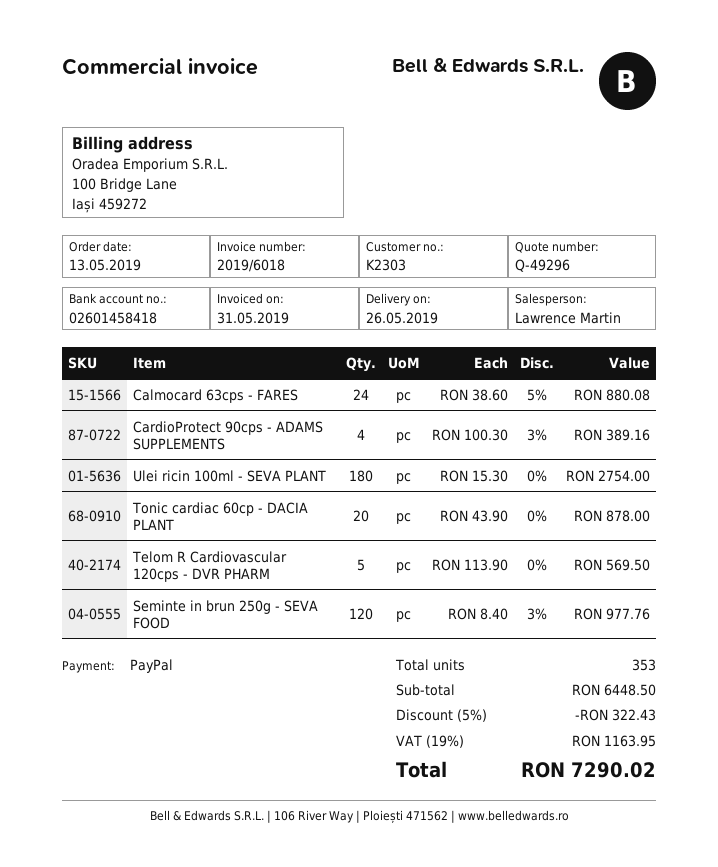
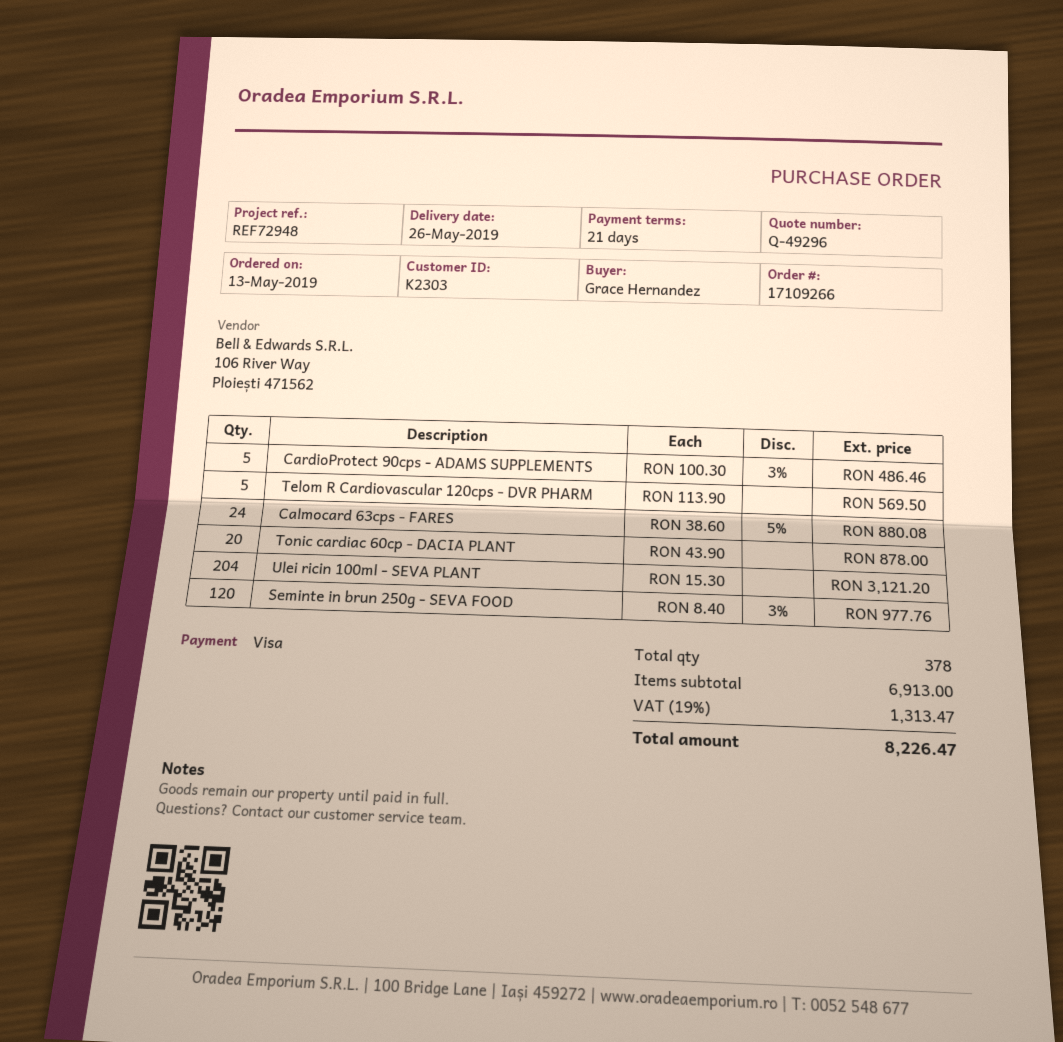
payment method: PayPal -> Visa
CardioProtect 90cps - ADAMS SUPPLEMENTS: 4 x 100.30 - 3% = 389.16 -> 5 x 100.30 - 3% = 486.46
Ulei ricin 100ml - SEVA PLANT: 180 x 15.30 = 2754.00 -> 204 x 15.30 = 3121.20
total quantity: 353 -> 378
subtotal: 6448.50 -> 6913.00
discount: 5% = 322.43 -> none
tax: 19% = 1163.95 -> 19% = 1313.47
total: 7290.02 -> 8226.47

